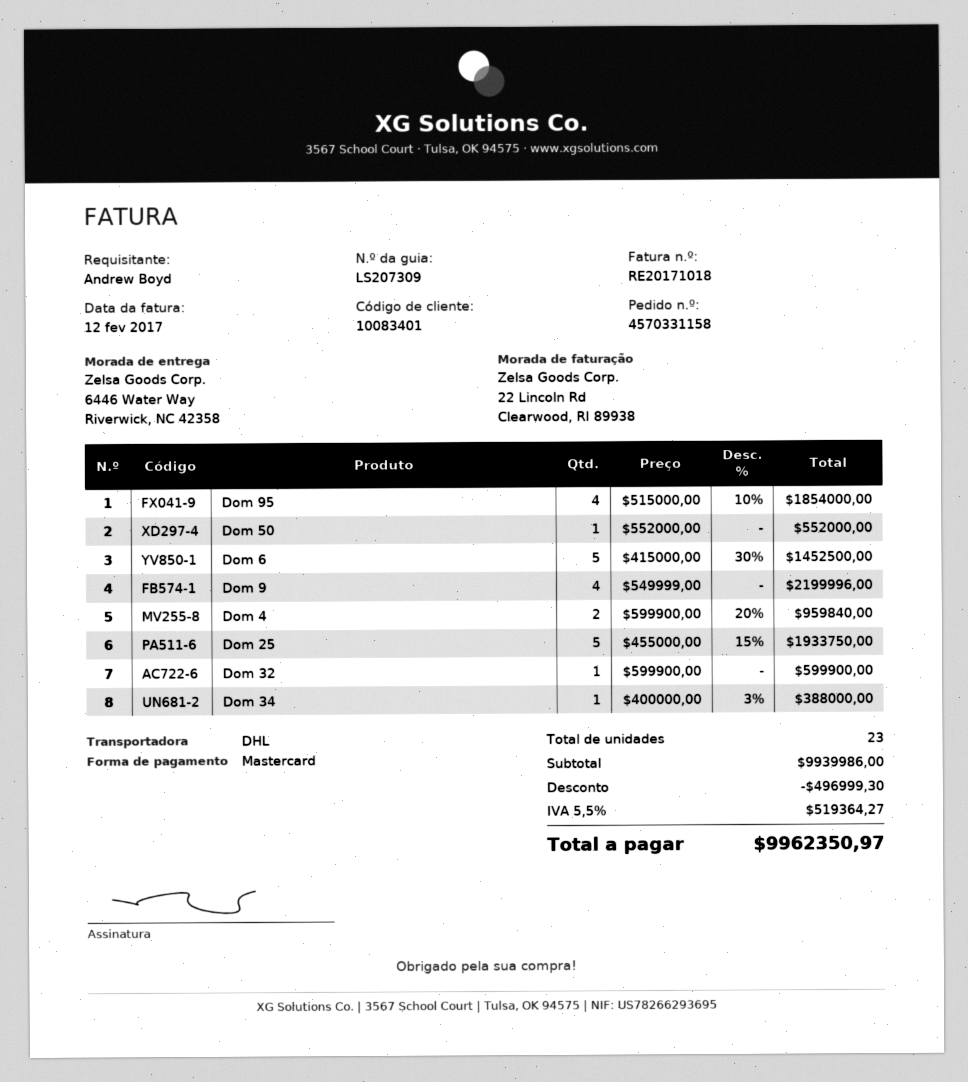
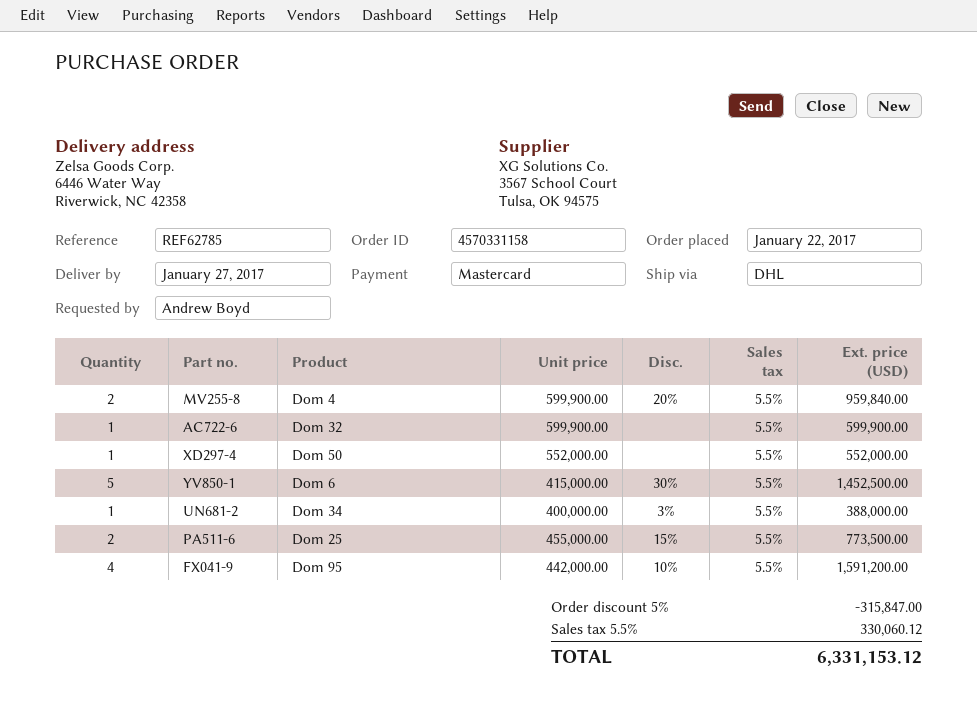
Dom 95: 4 x 515000.00 - 10% = 1854000.00 -> 4 x 442000.00 - 10% = 1591200.00
Dom 9: 4 x 549999.00 = 2199996.00 -> none
Dom 25: 5 x 455000.00 - 15% = 1933750.00 -> 2 x 455000.00 - 15% = 773500.00
discount: 496999.30 -> 315847.00
tax: 5.5% = 519364.27 -> 5.5% = 330060.12
total: 9962350.97 -> 6331153.12

